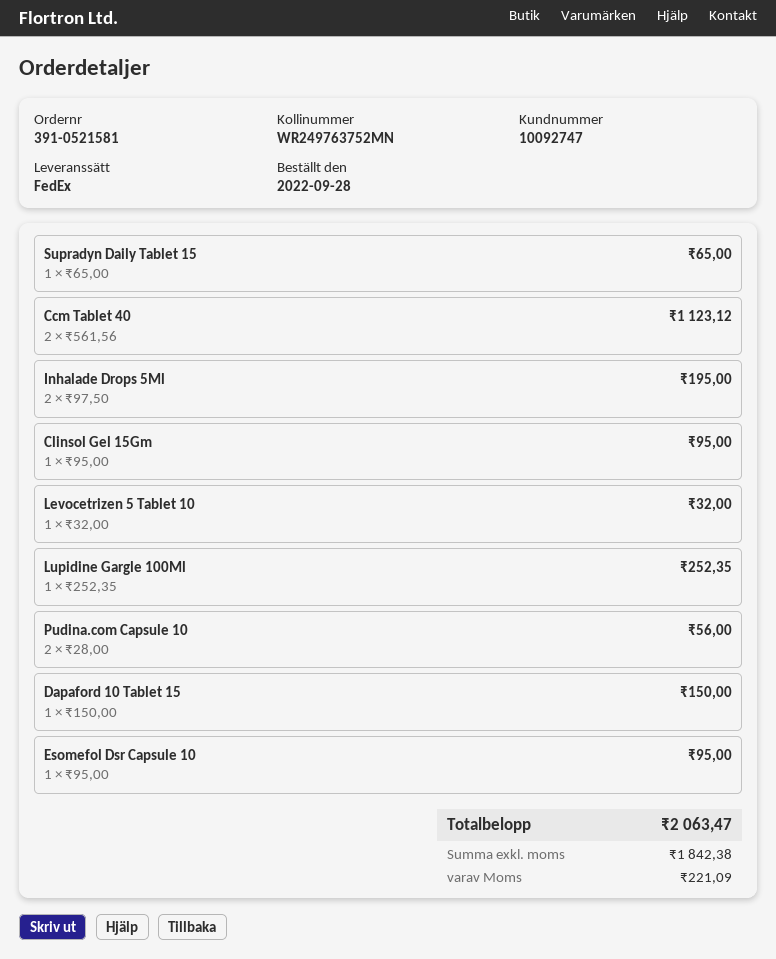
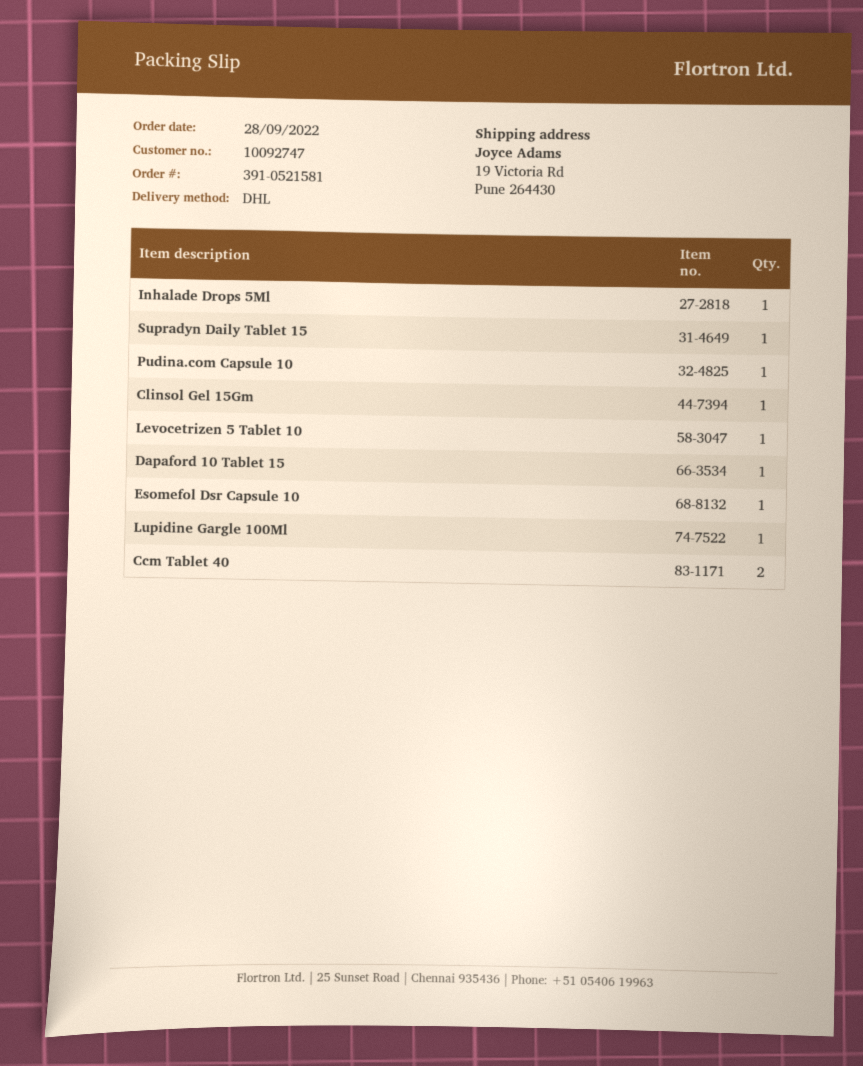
shipping method: FedEx -> DHL
Inhalade Drops 5Ml: 2 -> 1
Pudina.com Capsule 10: 2 -> 1

